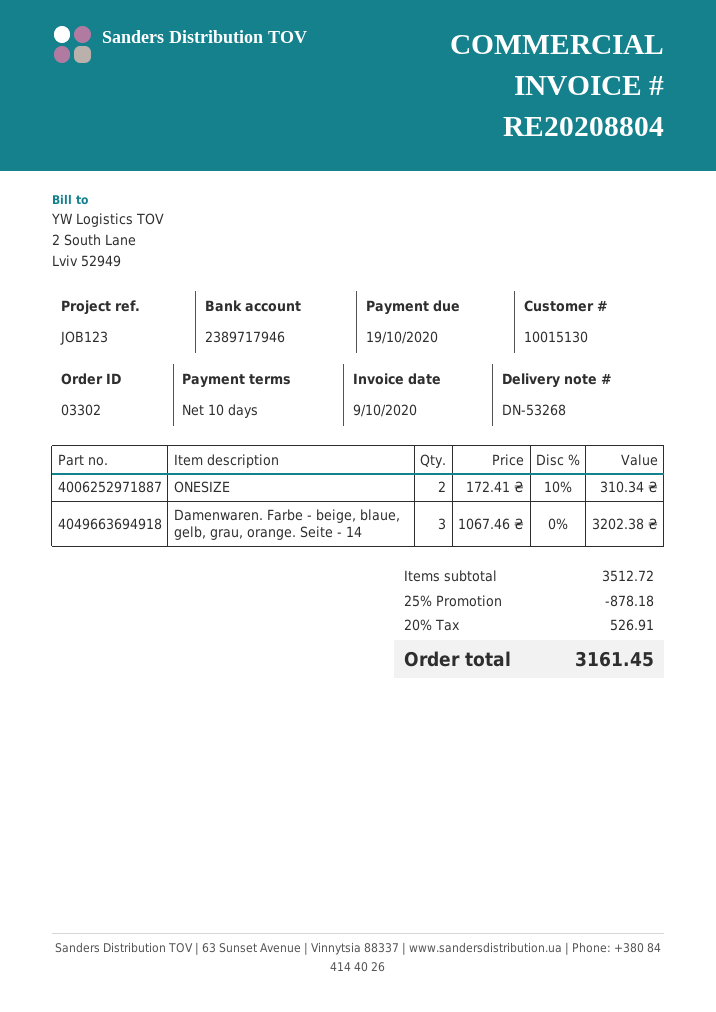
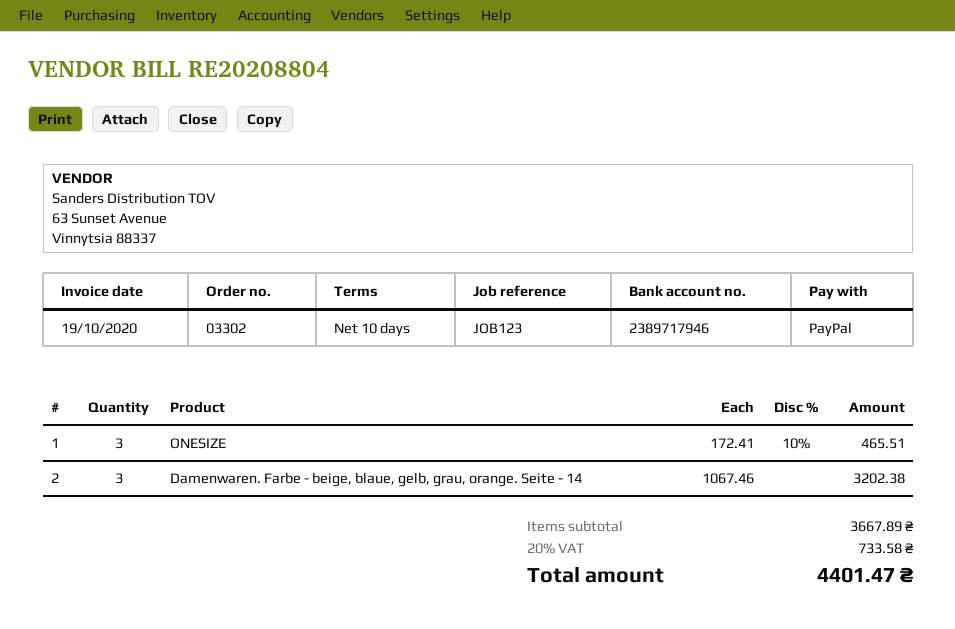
invoice date: 2020-10-09 -> 2020-10-19
ONESIZE: 2 x 172.41 - 10% = 310.34 -> 3 x 172.41 - 10% = 465.51
subtotal: 3512.72 -> 3667.89
discount: 25% = 878.18 -> none
tax: 20% = 526.91 -> 20% = 733.58
total: 3161.45 -> 4401.47

